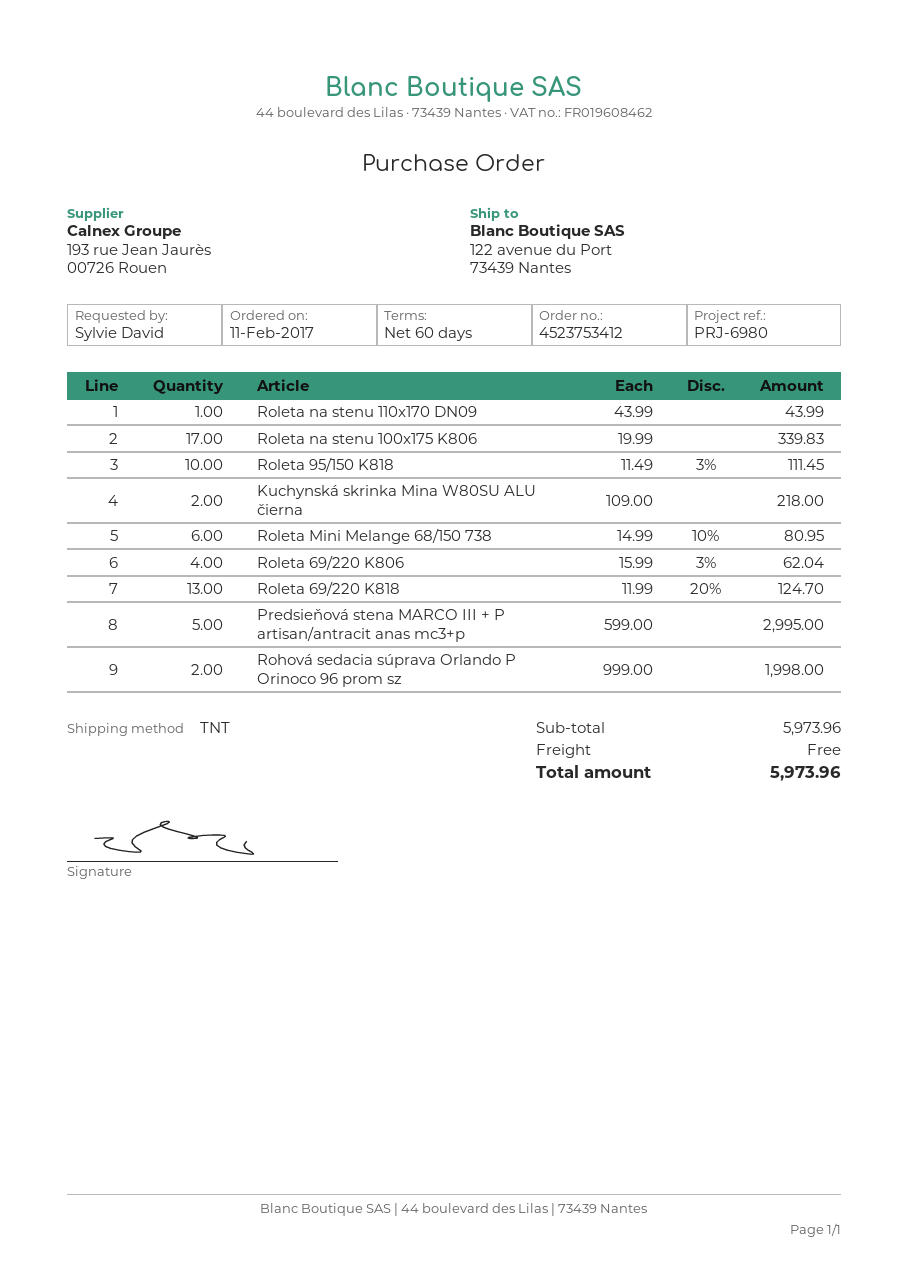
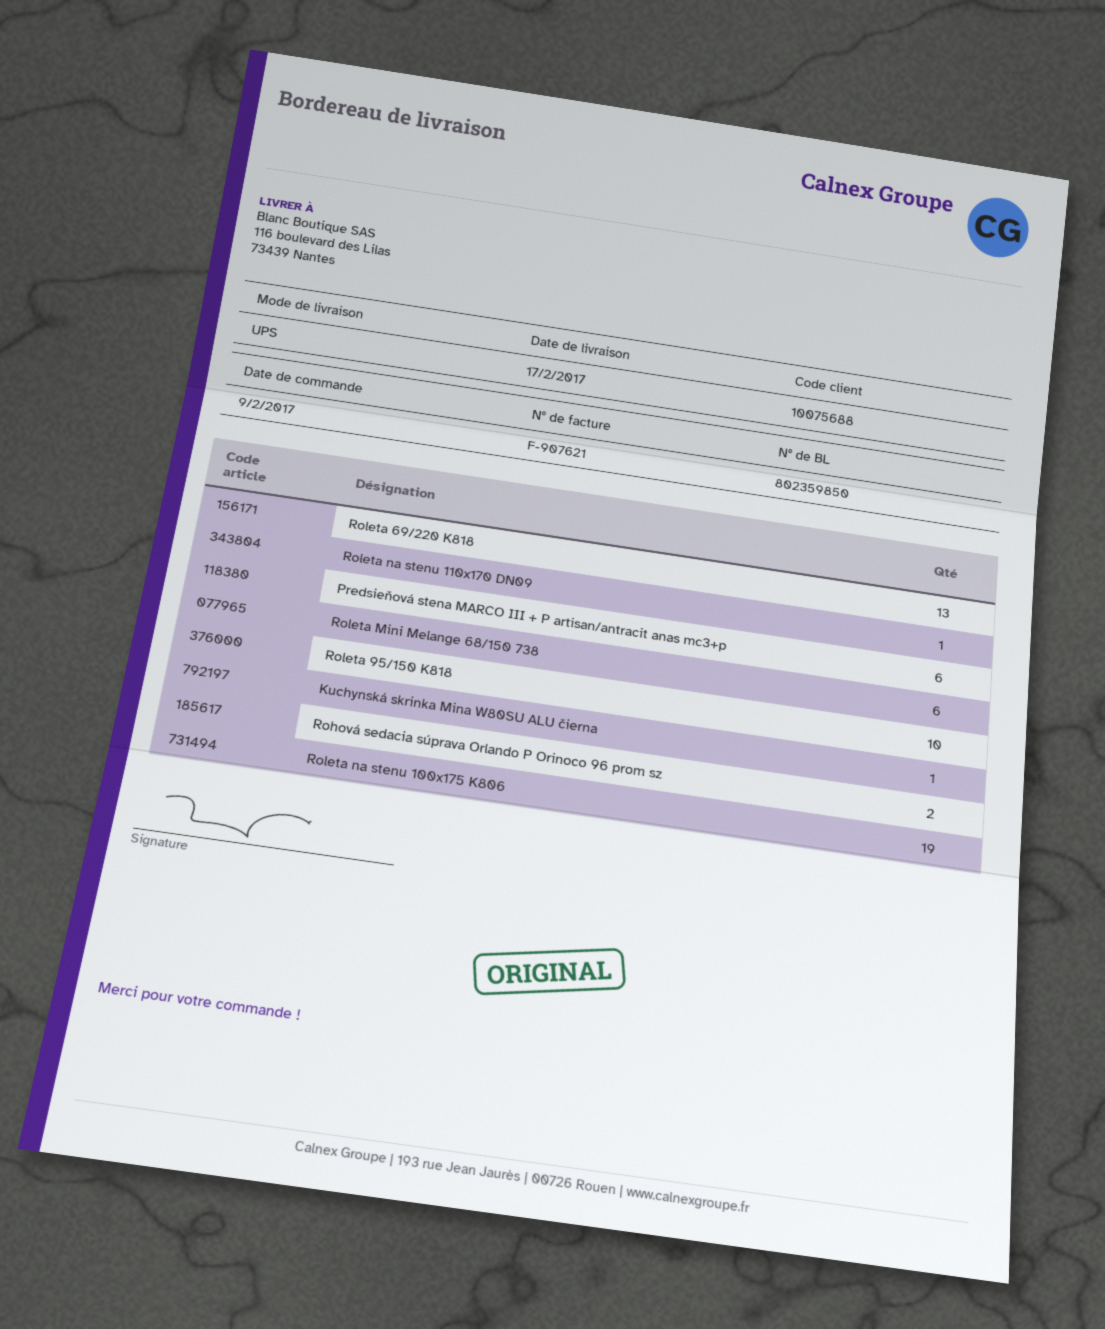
order date: 2017-02-11 -> 2017-02-09
shipping method: TNT -> UPS
ship to: 122 avenue du Port, 73439 Nantes -> 116 boulevard des Lilas, 73439 Nantes
Roleta na stenu 100x175 K806: 17 -> 19
Kuchynská skrinka Mina W80SU ALU čierna: 2 -> 1
Roleta 69/220 K806: 4 -> none
Predsieňová stena MARCO III + P artisan/antracit anas mc3+p: 5 -> 6

